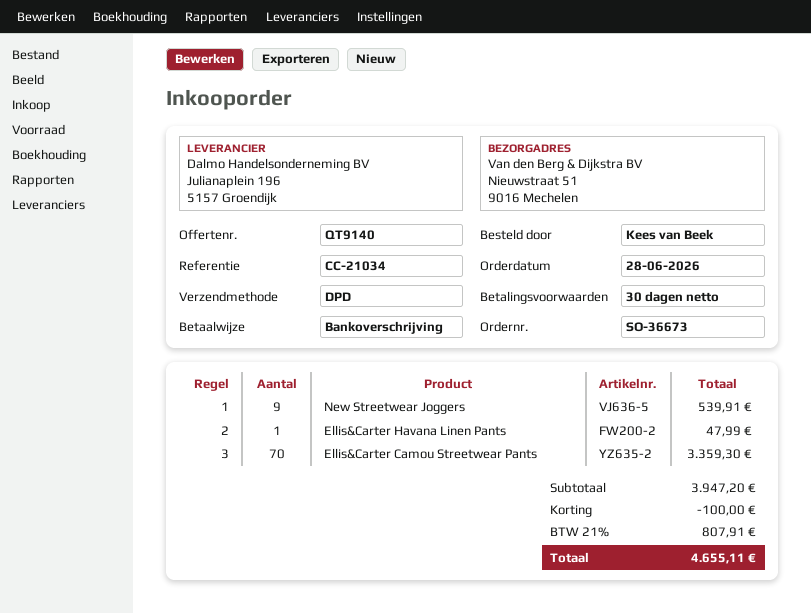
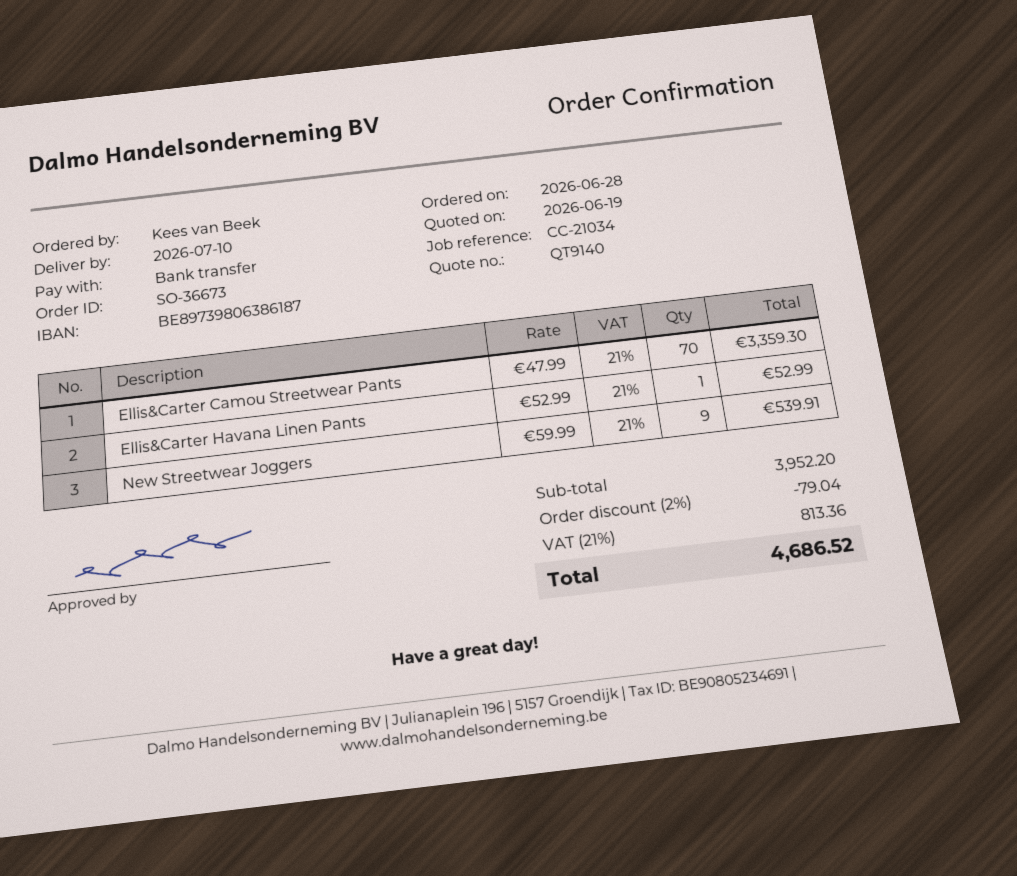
Ellis&Carter Havana Linen Pants: 1 for 47.99 -> 1 for 52.99
subtotal: 3947.20 -> 3952.20
discount: 100.00 -> 79.04
tax: 21% = 807.91 -> 21% = 813.36
total: 4655.11 -> 4686.52

